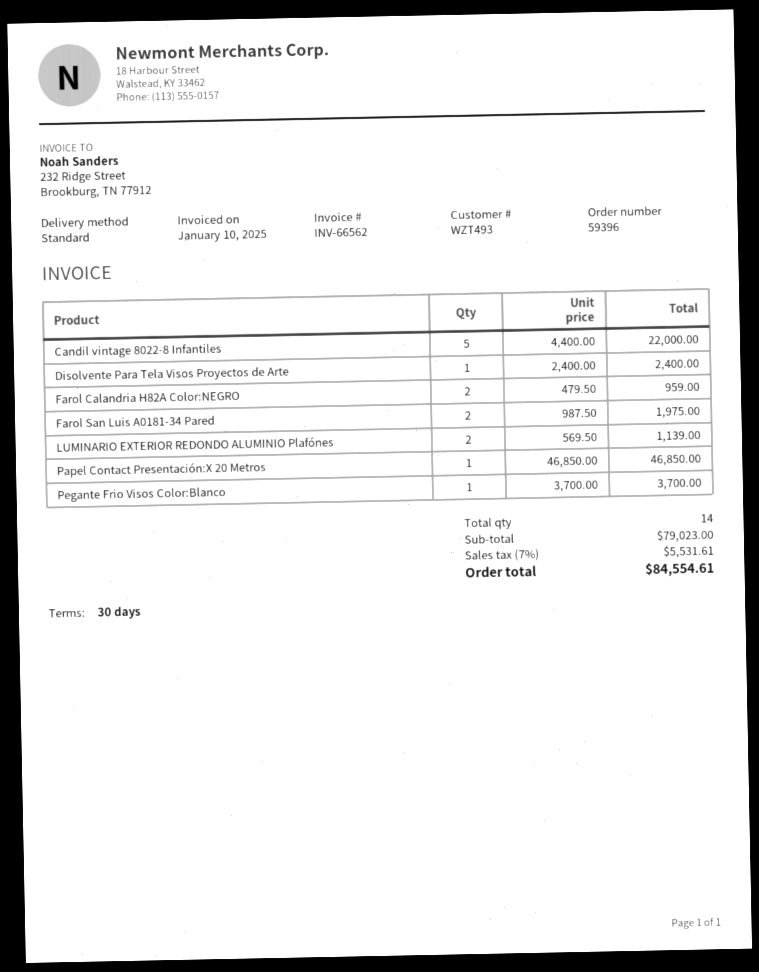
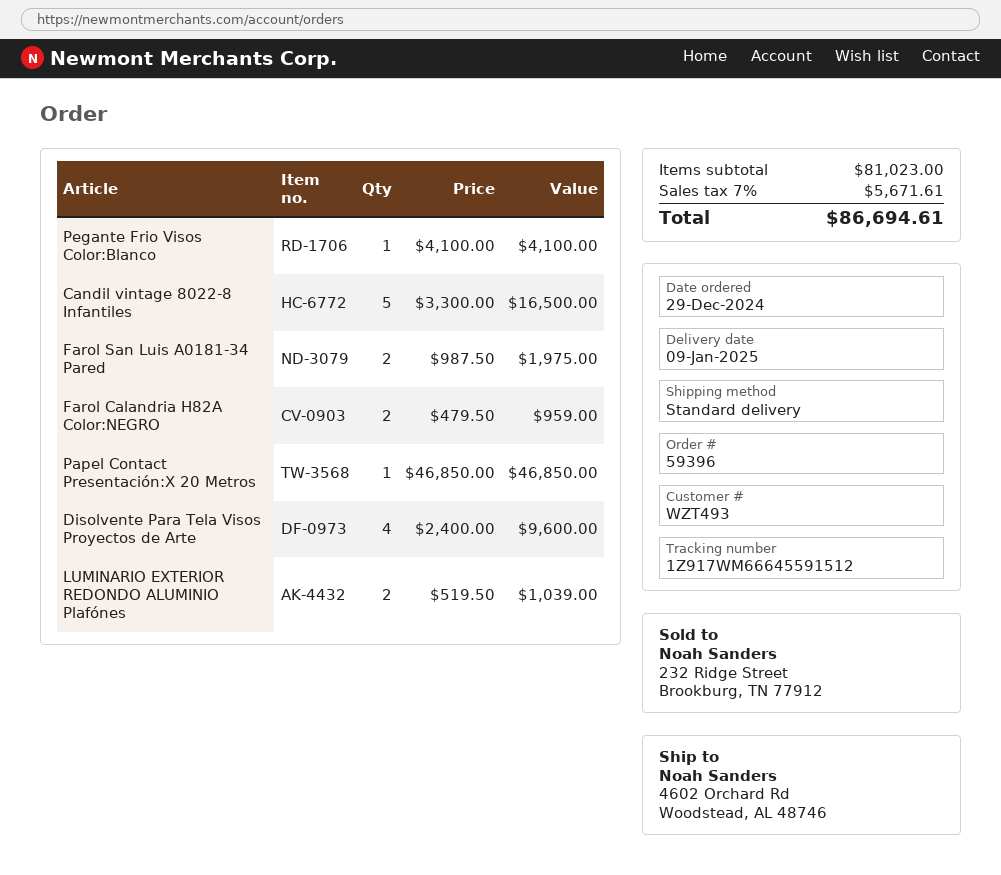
Candil vintage 8022-8 Infantiles: 5 x 4400.00 = 22000.00 -> 5 x 3300.00 = 16500.00
Disolvente Para Tela Visos Proyectos de Arte: 1 x 2400.00 = 2400.00 -> 4 x 2400.00 = 9600.00
LUMINARIO EXTERIOR REDONDO ALUMINIO Plafónes: 2 x 569.50 = 1139.00 -> 2 x 519.50 = 1039.00
Pegante Frio Visos Color:Blanco: 1 x 3700.00 = 3700.00 -> 1 x 4100.00 = 4100.00
subtotal: 79023.00 -> 81023.00
tax: 7% = 5531.61 -> 7% = 5671.61
total: 84554.61 -> 86694.61

